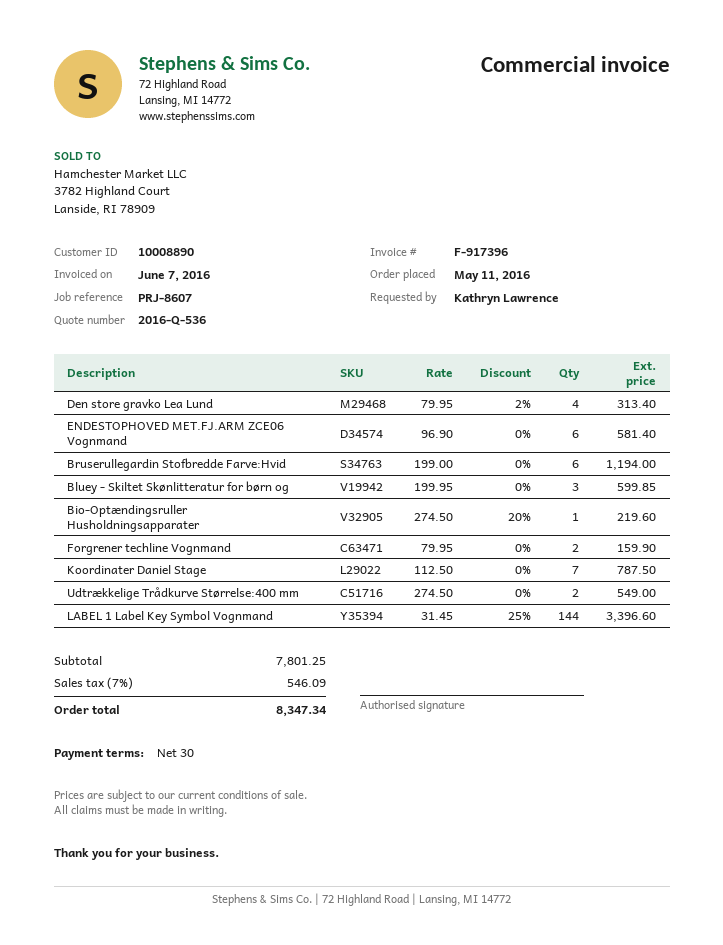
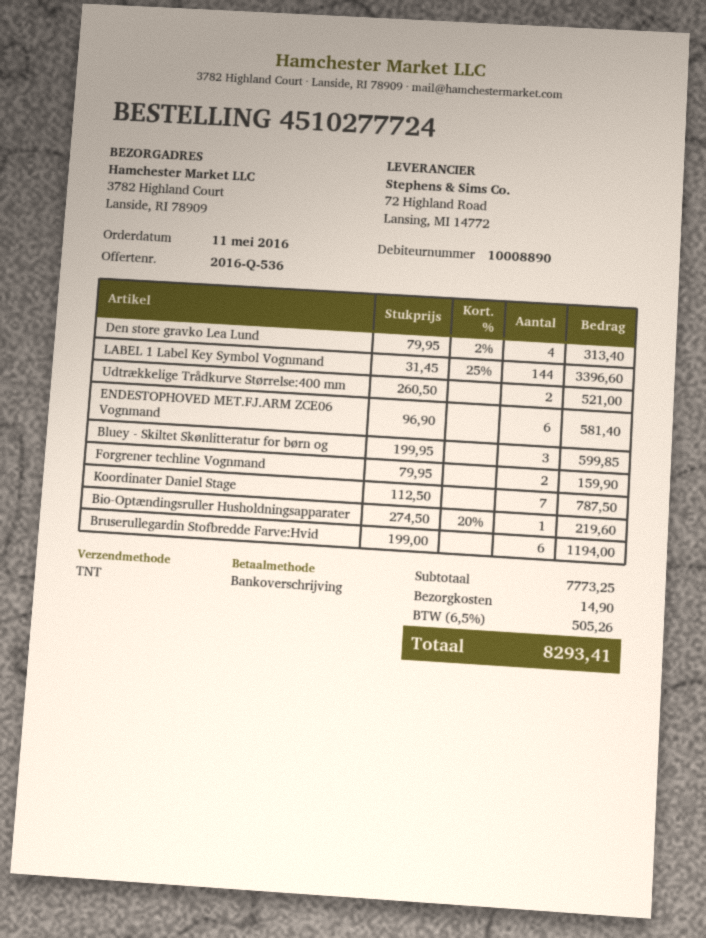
Udtrækkelige Trådkurve Størrelse:400 mm: 2 x 274.50 = 549.00 -> 2 x 260.50 = 521.00
subtotal: 7801.25 -> 7773.25
shipping: none -> 14.90
tax: 7% = 546.09 -> 6.5% = 505.26
total: 8347.34 -> 8293.41

